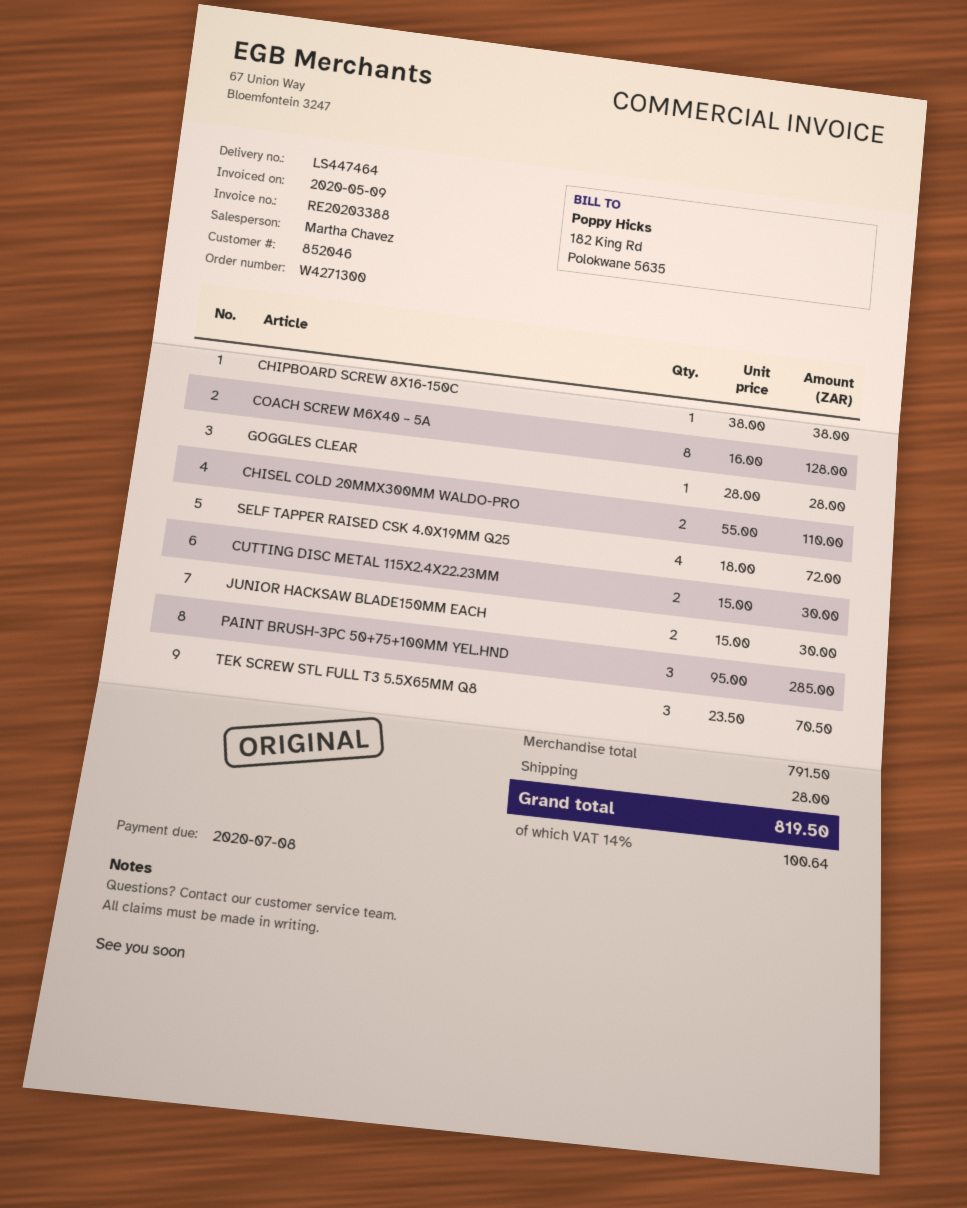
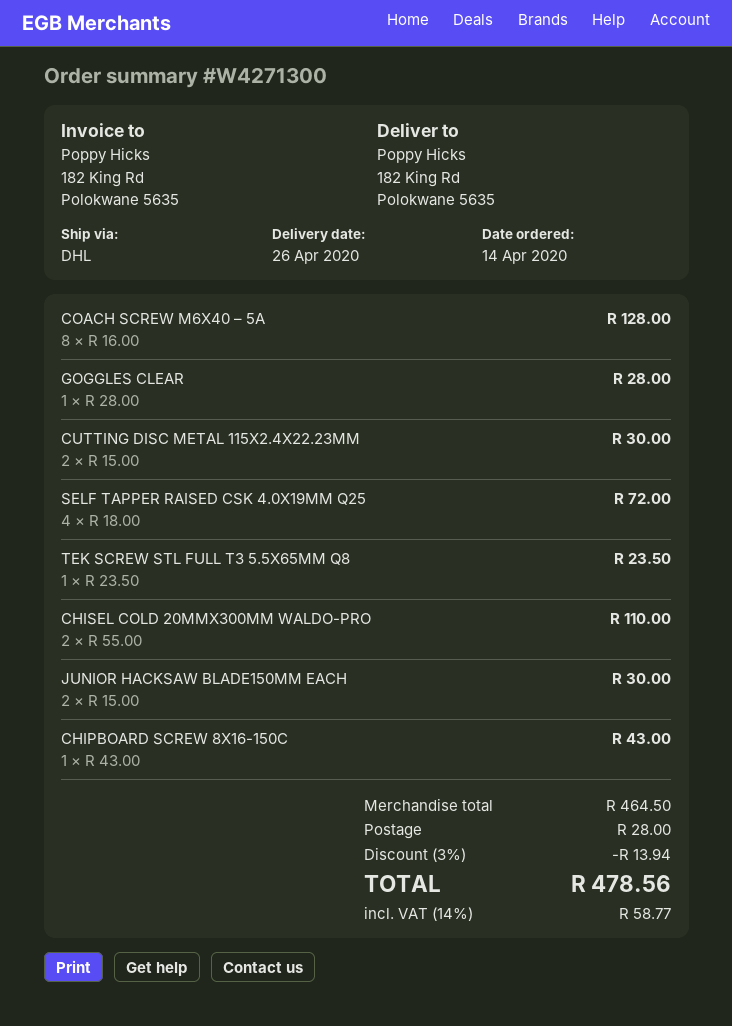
CHIPBOARD SCREW 8X16-150C: 1 x 38.00 = 38.00 -> 1 x 43.00 = 43.00
PAINT BRUSH-3PC 50+75+100MM YEL.HND: 3 x 95.00 = 285.00 -> none
TEK SCREW STL FULL T3 5.5X65MM Q8: 3 x 23.50 = 70.50 -> 1 x 23.50 = 23.50
subtotal: 791.50 -> 464.50
discount: none -> 3% = 13.94
tax: 14% = 100.64 -> 14% = 58.77
total: 819.50 -> 478.56

